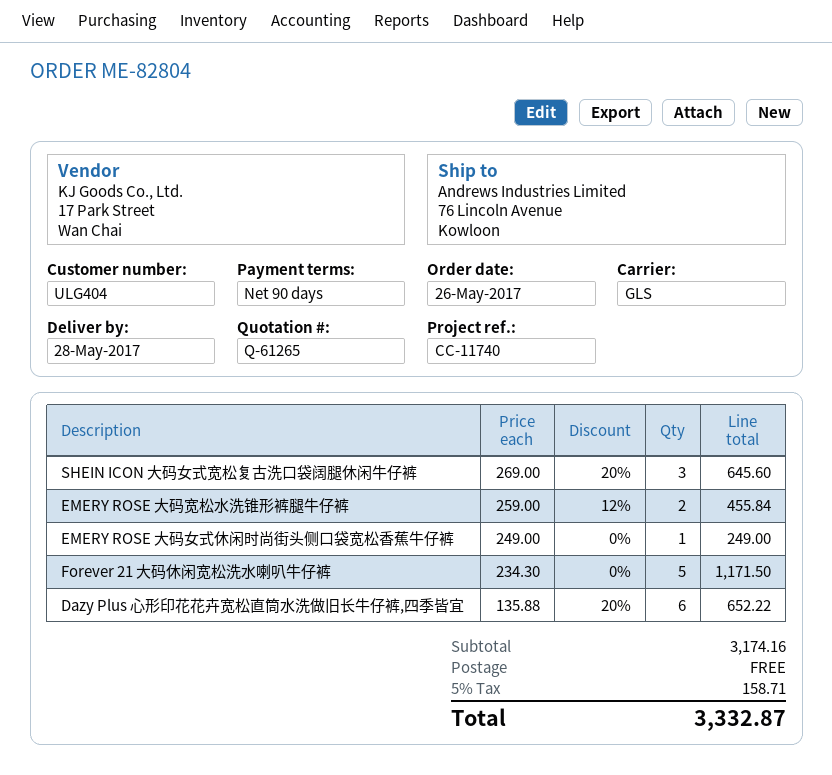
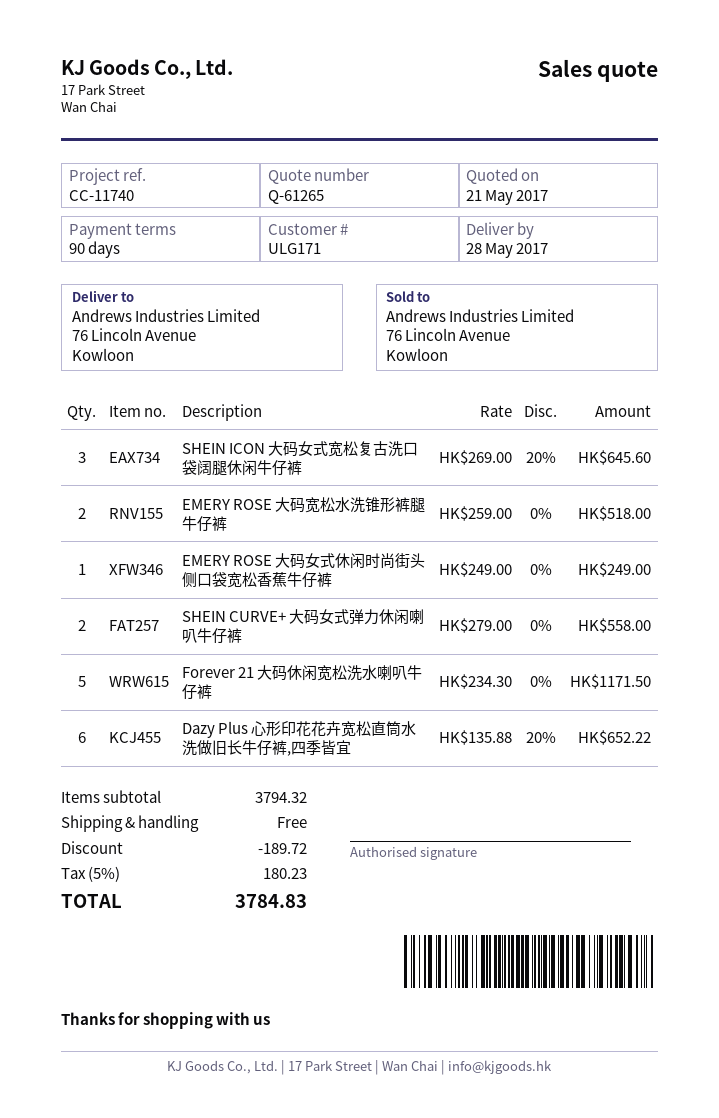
customer number: ULG404 -> ULG171
EMERY ROSE 大码宽松水洗锥形裤腿牛仔裤: 2 x 259.00 - 12% = 455.84 -> 2 x 259.00 = 518.00
SHEIN CURVE+ 大码女式弹力休闲喇叭牛仔裤: none -> 2 x 279.00 = 558.00
subtotal: 3174.16 -> 3794.32
discount: none -> 189.72
tax: 5% = 158.71 -> 5% = 180.23
total: 3332.87 -> 3784.83

